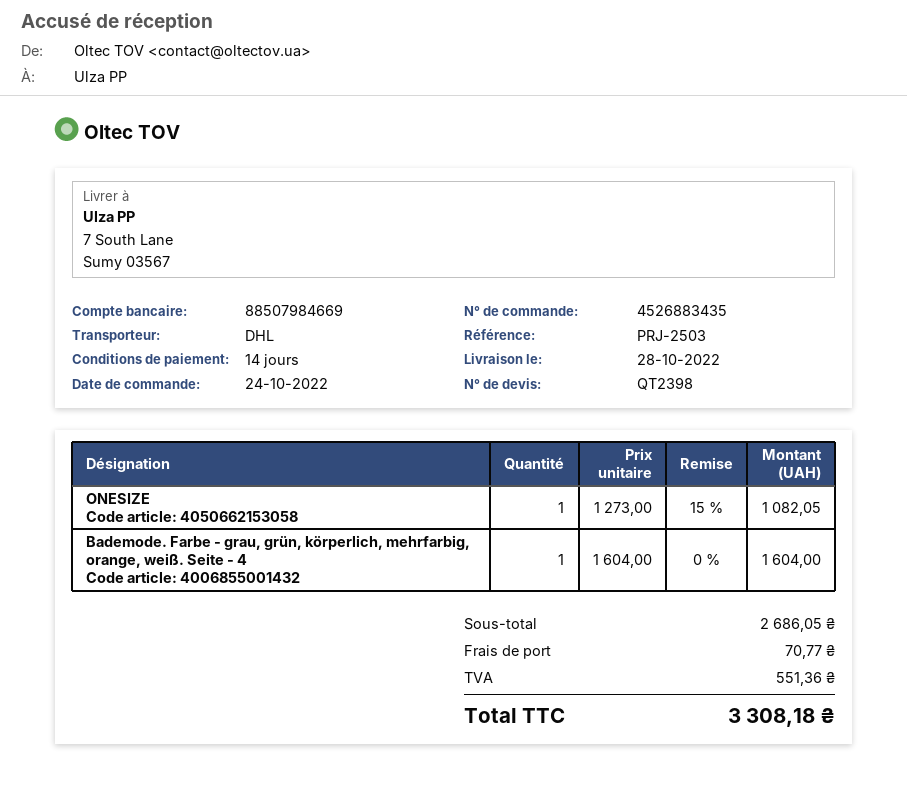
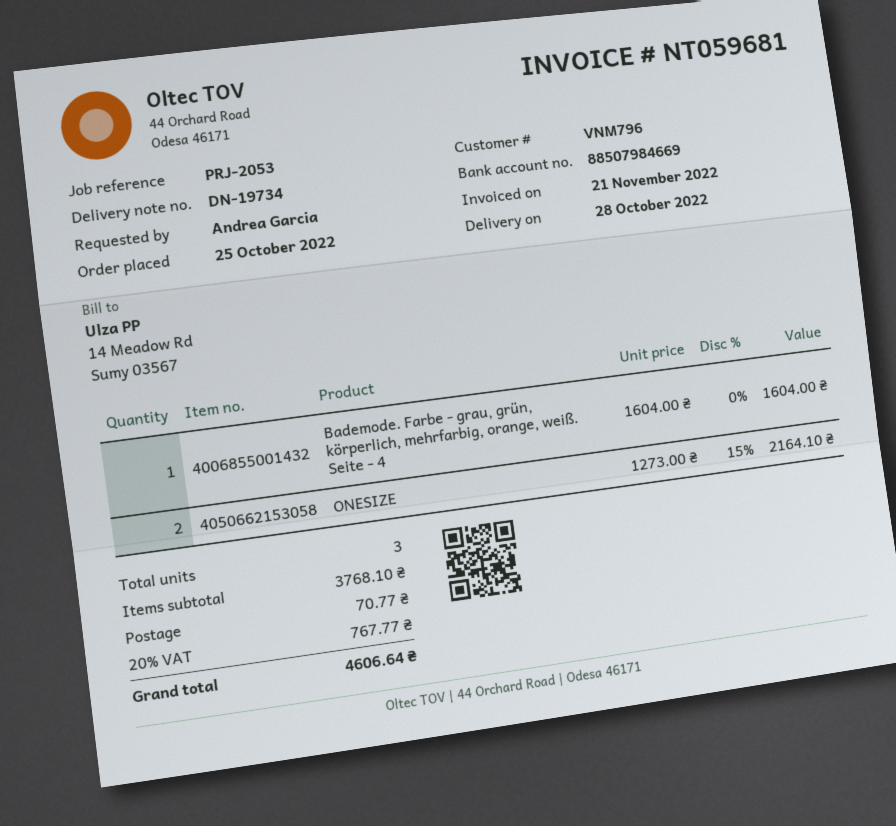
order date: 2022-10-24 -> 2022-10-25
reference: PRJ-2503 -> PRJ-2053
ONESIZE: 1 x 1273.00 - 15% = 1082.05 -> 2 x 1273.00 - 15% = 2164.10
subtotal: 2686.05 -> 3768.10
tax: 551.36 -> 767.77
total: 3308.18 -> 4606.64

